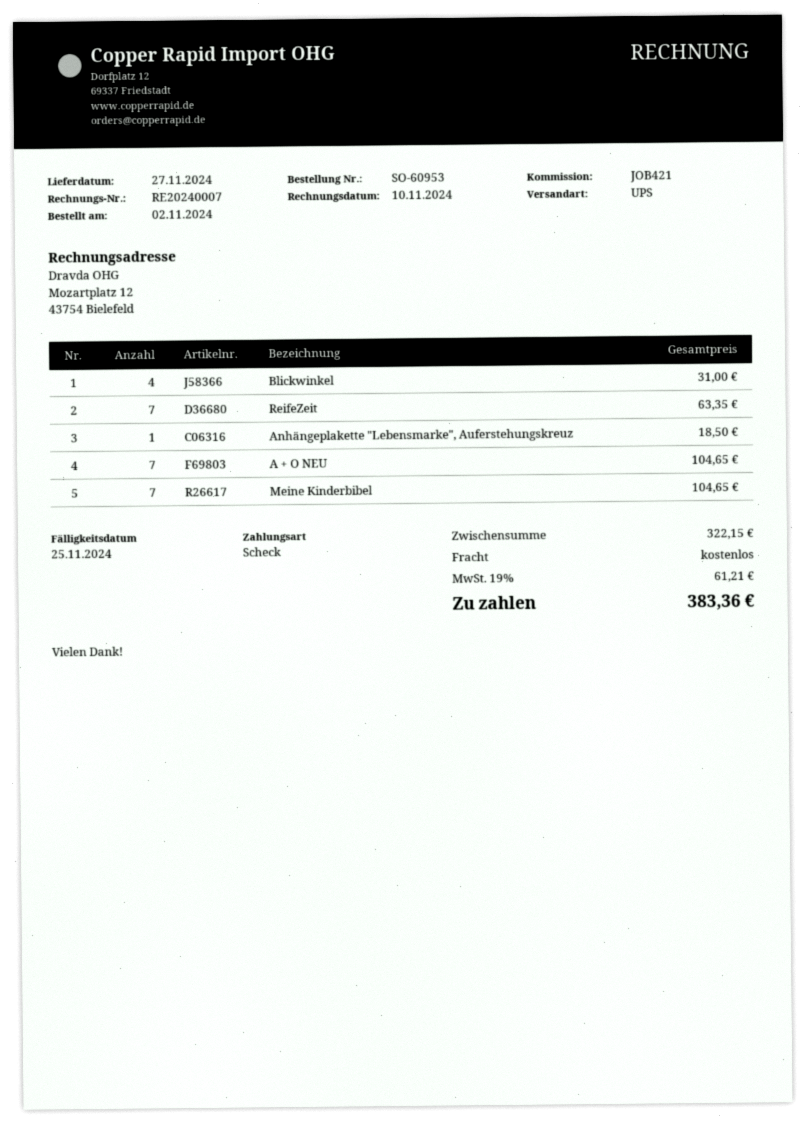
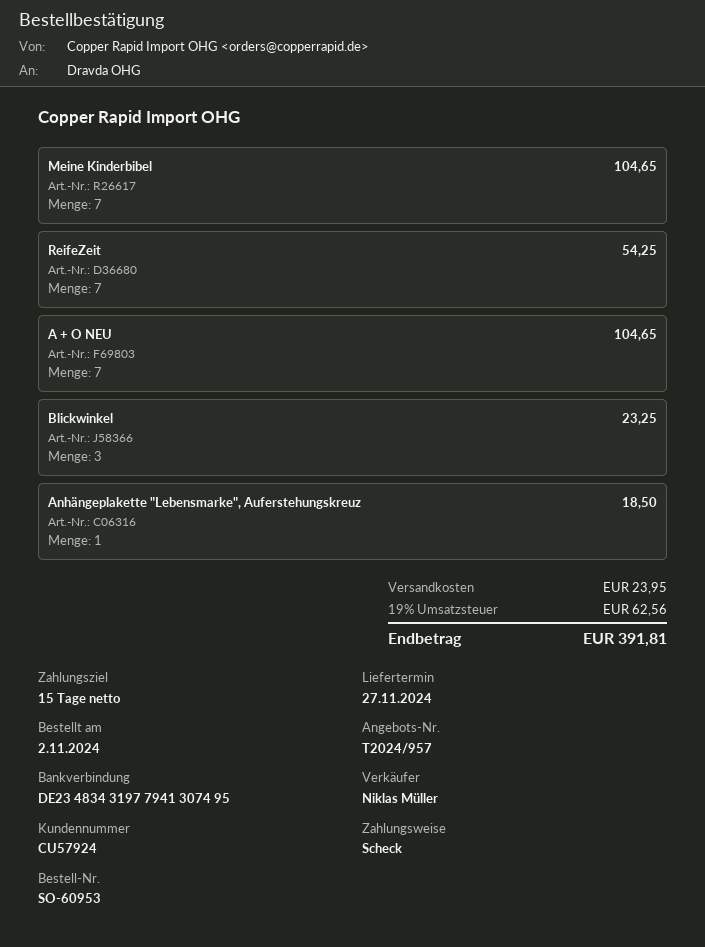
Blickwinkel: 4 for 31.00 -> 3 for 23.25
ReifeZeit: 7 for 63.35 -> 7 for 54.25
shipping: 0.00 -> 23.95
tax: 19% = 61.21 -> 19% = 62.56
total: 383.36 -> 391.81

